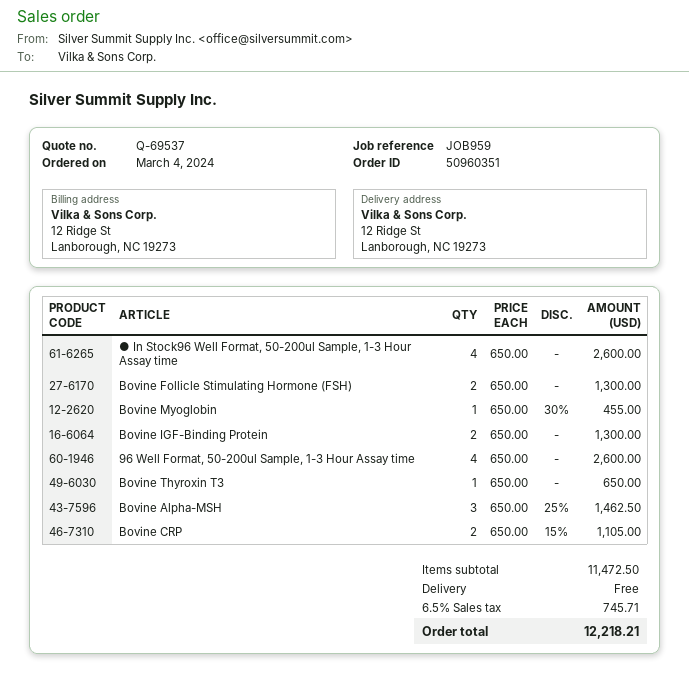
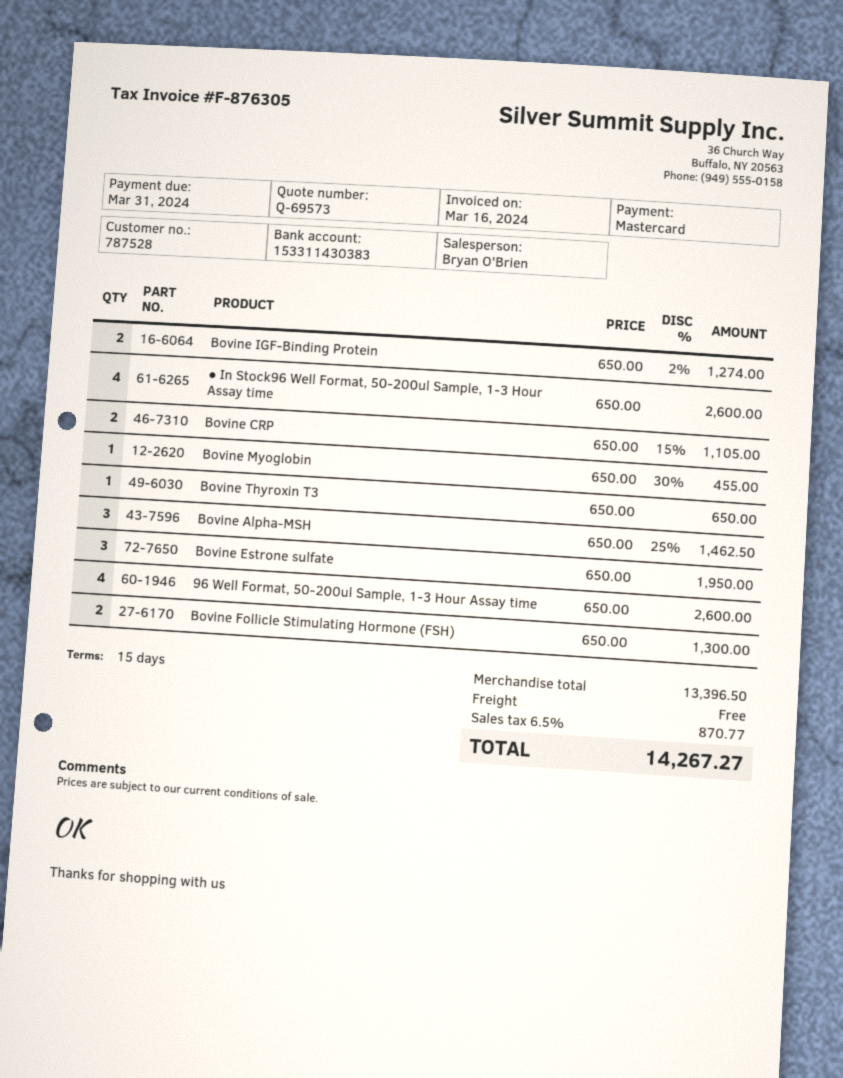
quote number: Q-69537 -> Q-69573
Bovine IGF-Binding Protein: 2 x 650.00 = 1300.00 -> 2 x 650.00 - 2% = 1274.00
Bovine Estrone sulfate: none -> 3 x 650.00 = 1950.00
subtotal: 11472.50 -> 13396.50
tax: 6.5% = 745.71 -> 6.5% = 870.77
total: 12218.21 -> 14267.27

